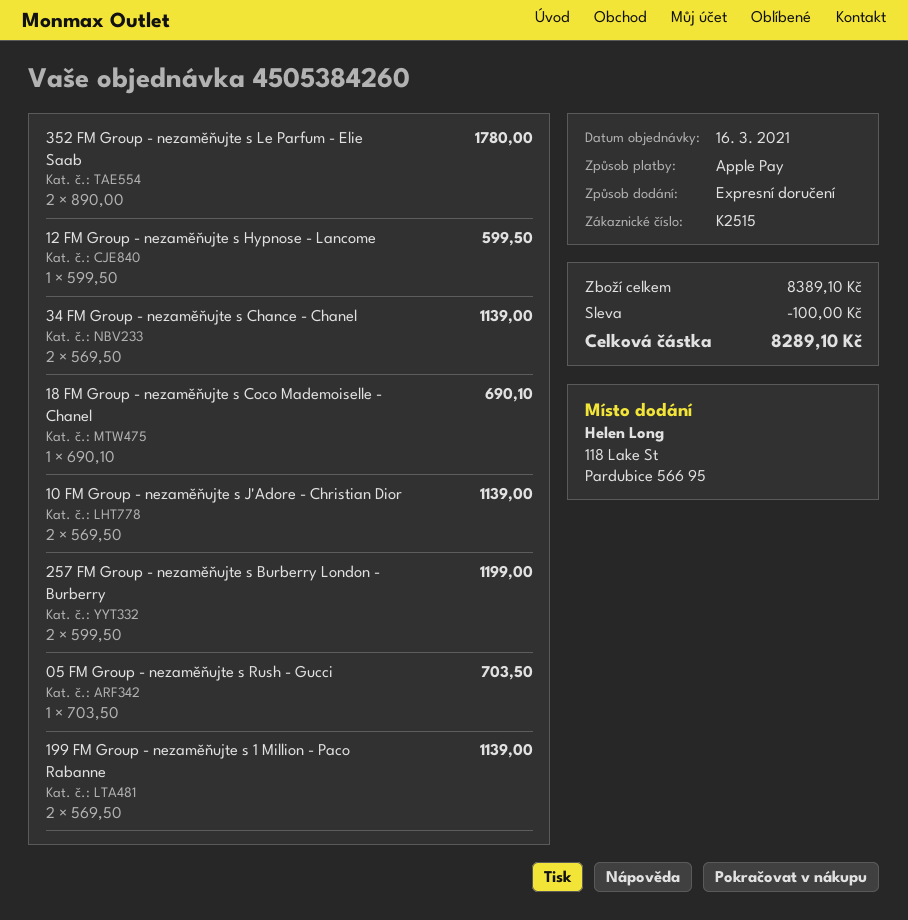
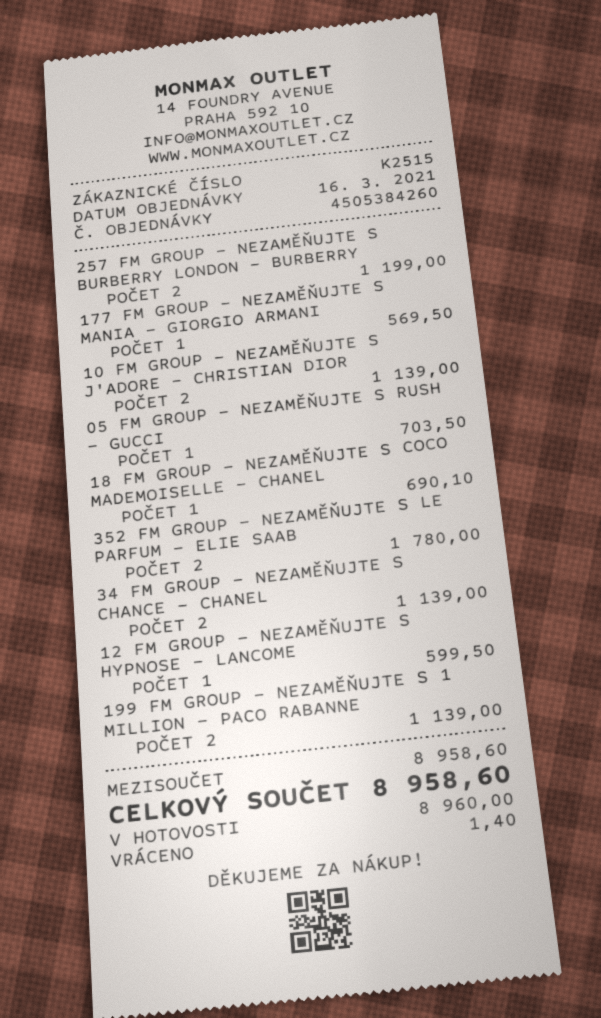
payment method: Apple Pay -> cash
177 FM GROUP - NEZAMĚŇUJTE S MANIA - GIORGIO ARMANI: none -> 1 for 569.50
subtotal: 8389.10 -> 8958.60
discount: 100.00 -> none
total: 8289.10 -> 8958.60

